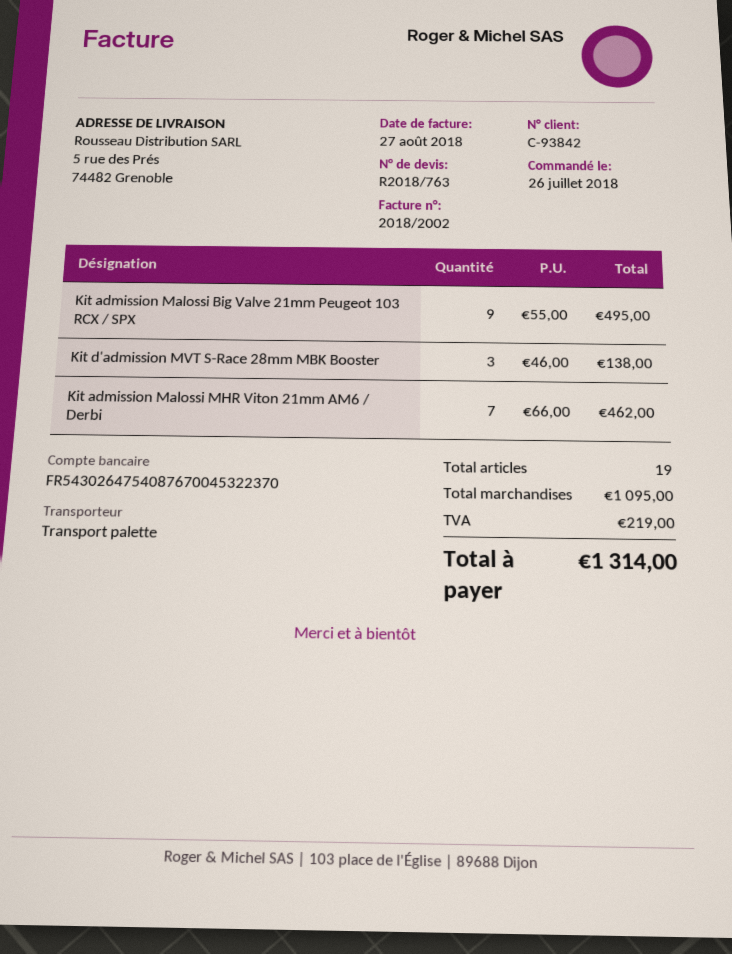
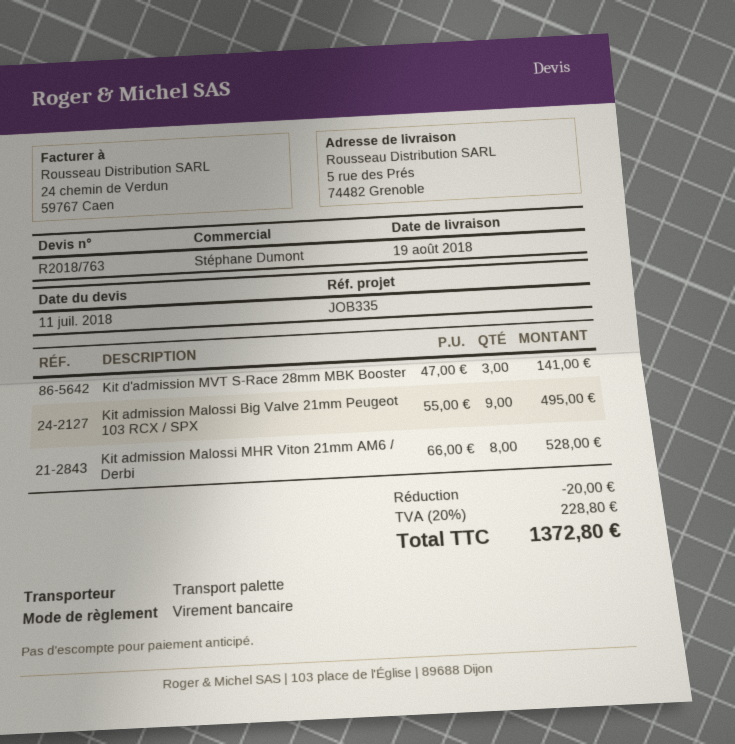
Kit d'admission MVT S-Race 28mm MBK Booster: 3 x 46.00 = 138.00 -> 3 x 47.00 = 141.00
Kit admission Malossi MHR Viton 21mm AM6 / Derbi: 7 x 66.00 = 462.00 -> 8 x 66.00 = 528.00
discount: none -> 20.00
tax: 219.00 -> 228.80
total: 1314.00 -> 1372.80

